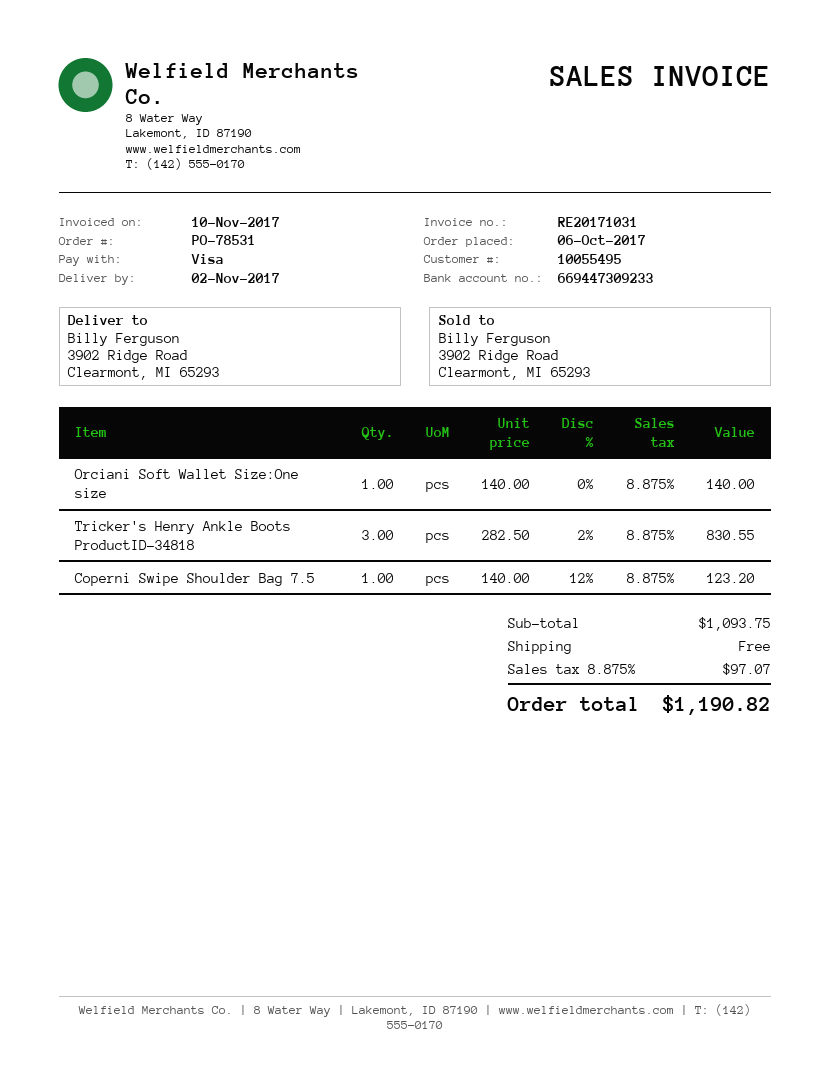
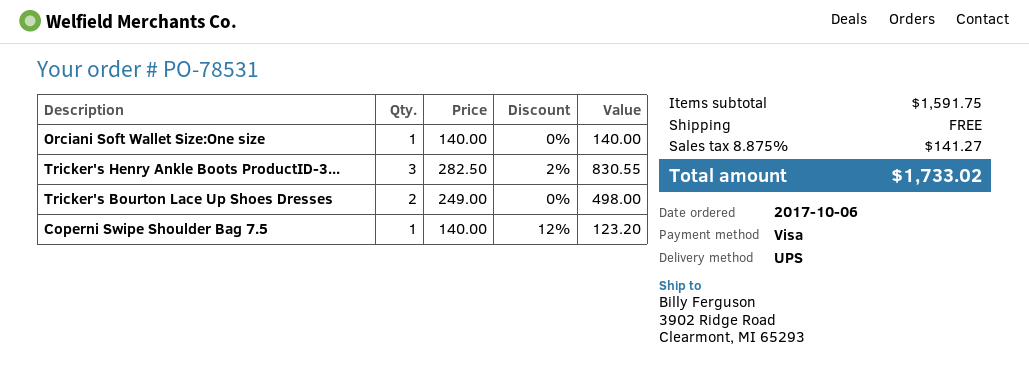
Tricker's Bourton Lace Up Shoes Dresses: none -> 2 x 249.00 = 498.00
subtotal: 1093.75 -> 1591.75
tax: 8.875% = 97.07 -> 8.875% = 141.27
total: 1190.82 -> 1733.02

